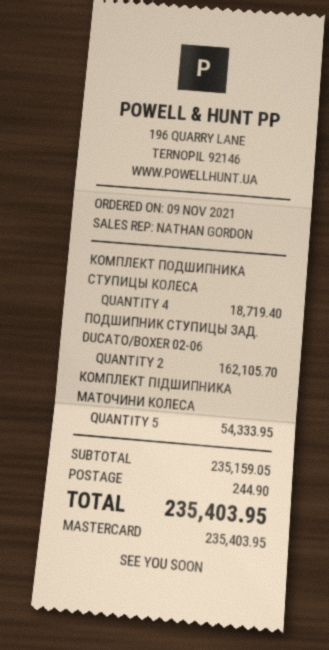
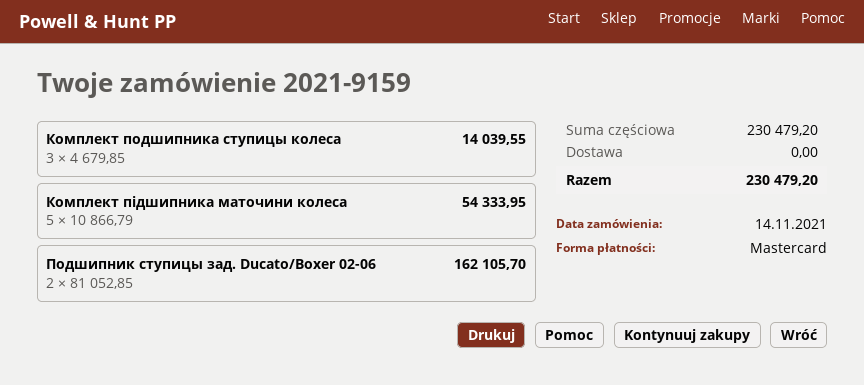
order date: 2021-11-09 -> 2021-11-14
КОМПЛЕКТ ПОДШИПНИКА СТУПИЦЫ КОЛЕСА: 4 for 18719.40 -> 3 for 14039.55
subtotal: 235159.05 -> 230479.20
shipping: 244.90 -> 0.00
total: 235403.95 -> 230479.20

